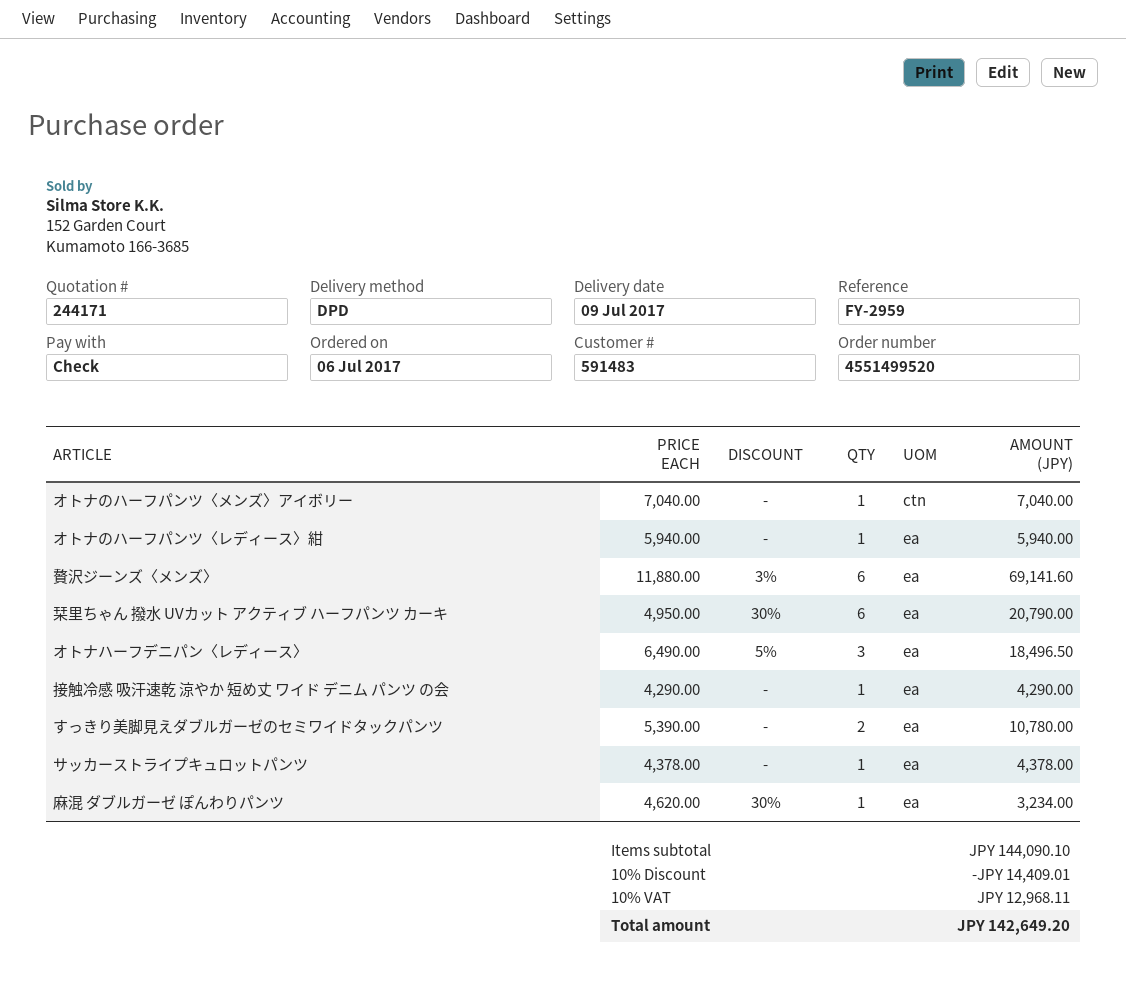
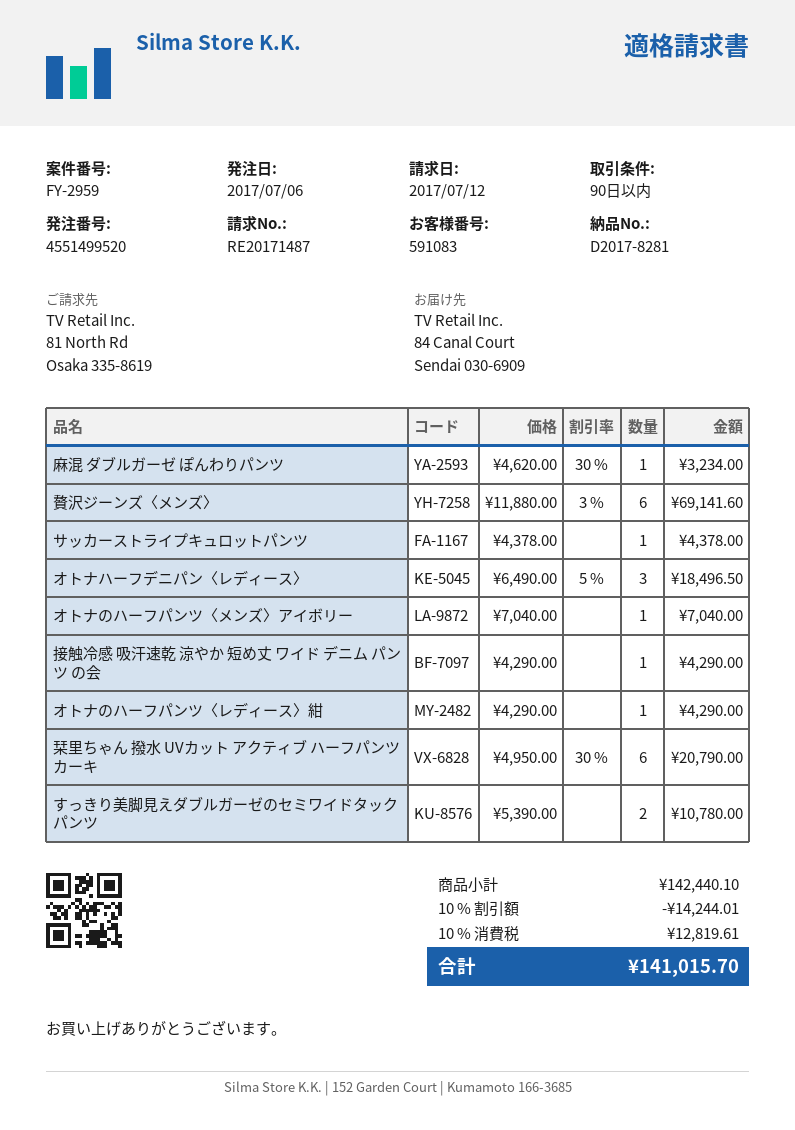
customer number: 591483 -> 591083
オトナのハーフパンツ〈レディース〉紺: 1 x 5940.00 = 5940.00 -> 1 x 4290.00 = 4290.00
subtotal: 144090.10 -> 142440.10
discount: 10% = 14409.01 -> 10% = 14244.01
tax: 10% = 12968.11 -> 10% = 12819.61
total: 142649.20 -> 141015.70

